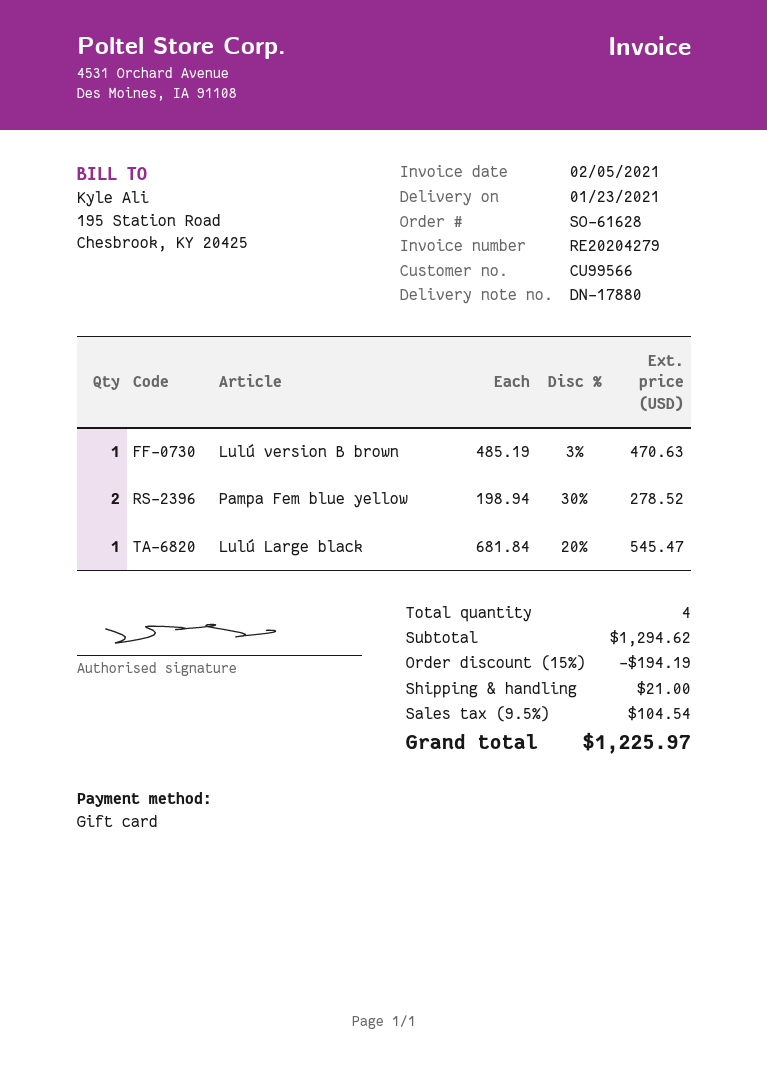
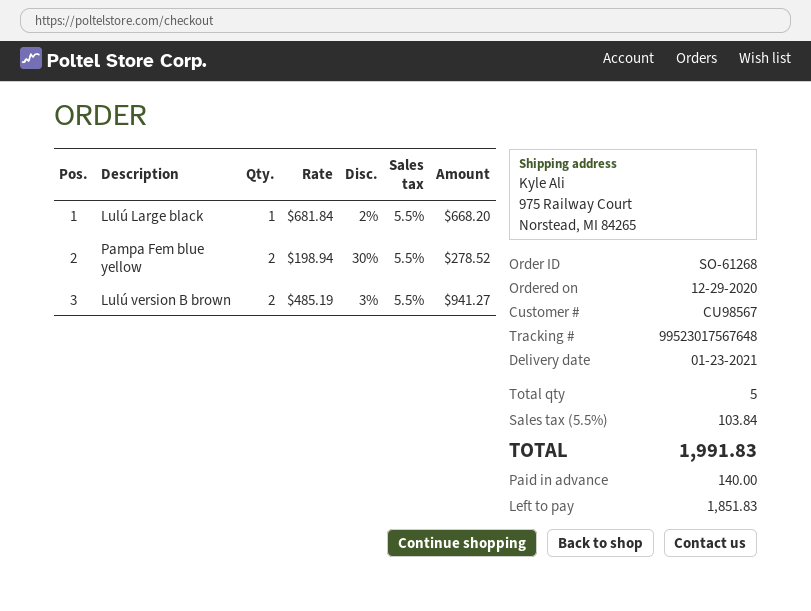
order number: SO-61628 -> SO-61268
customer number: CU99566 -> CU98567
Lulú version B brown: 1 x 485.19 - 3% = 470.63 -> 2 x 485.19 - 3% = 941.27
Lulú Large black: 1 x 681.84 - 20% = 545.47 -> 1 x 681.84 - 2% = 668.20
total quantity: 4 -> 5
discount: 15% = 194.19 -> none
shipping: 21.00 -> none
tax: 9.5% = 104.54 -> 5.5% = 103.84
total: 1225.97 -> 1991.83

